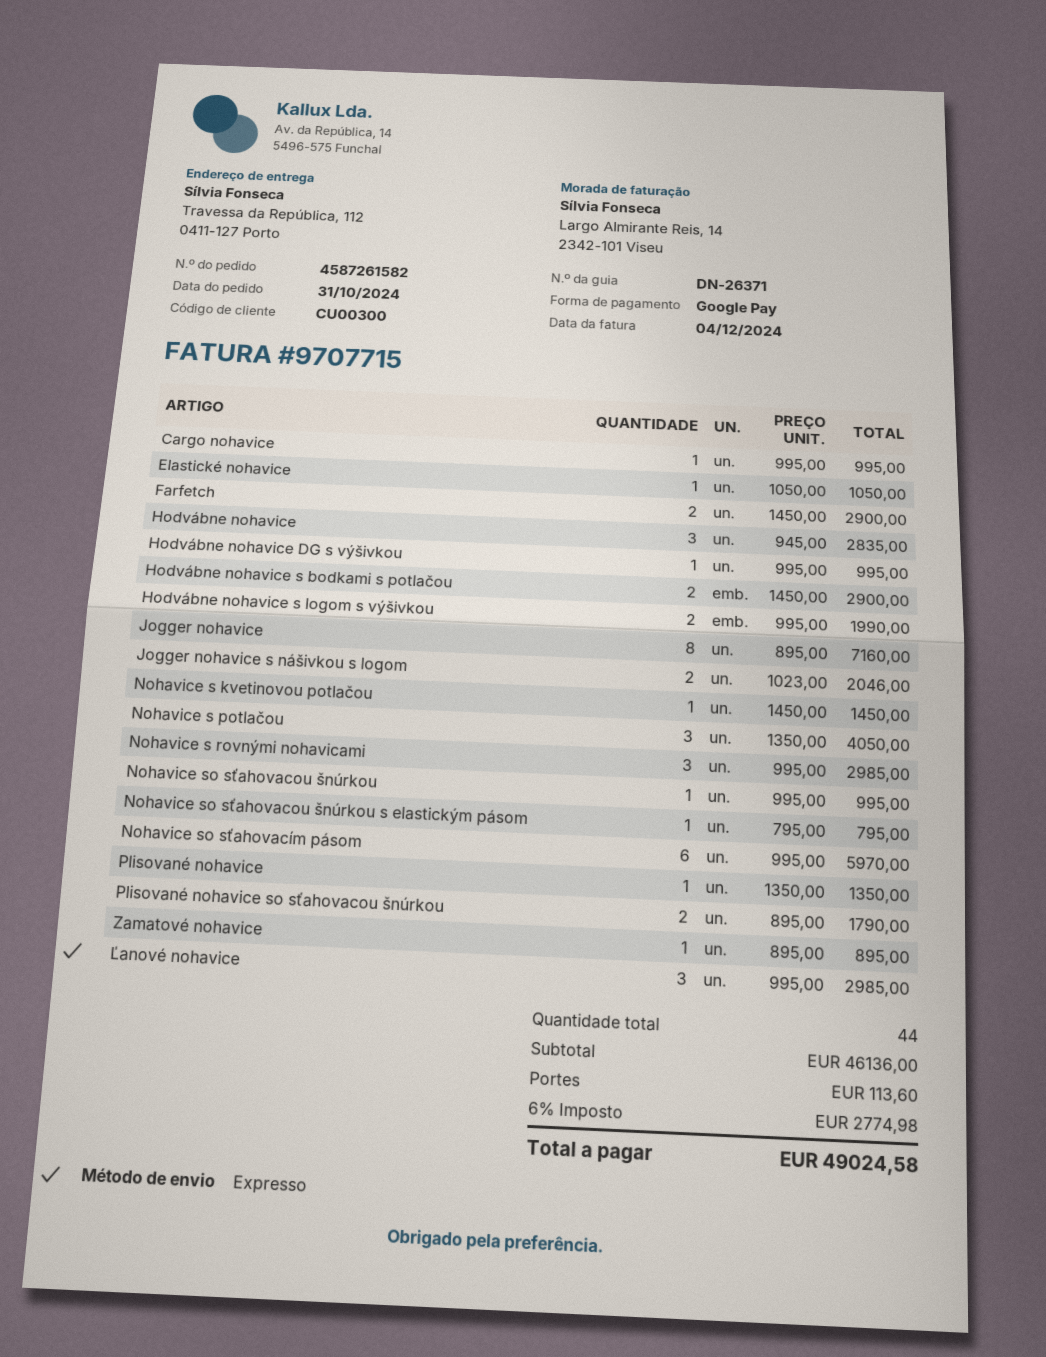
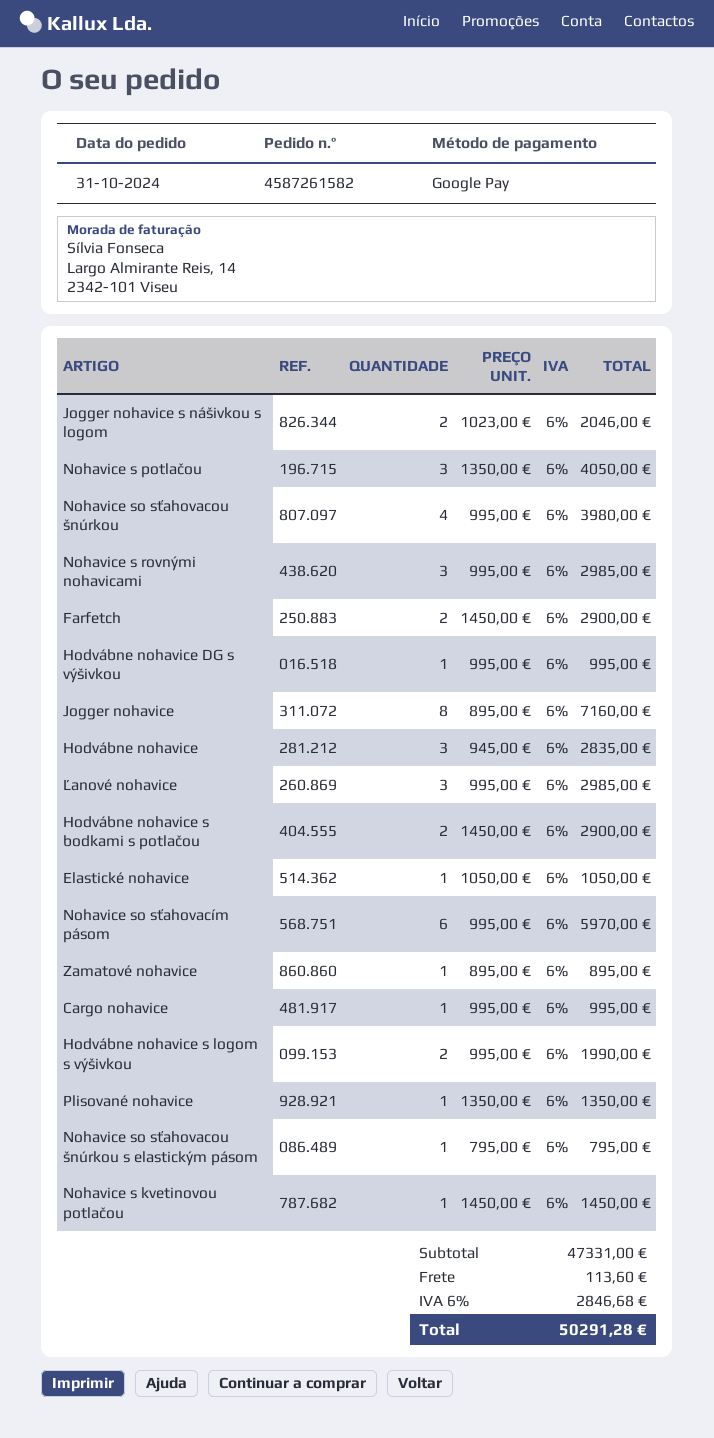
Nohavice so sťahovacou šnúrkou: 1 x 995.00 = 995.00 -> 4 x 995.00 = 3980.00
Plisované nohavice so sťahovacou šnúrkou: 2 x 895.00 = 1790.00 -> none
subtotal: 46136.00 -> 47331.00
tax: 6% = 2774.98 -> 6% = 2846.68
total: 49024.58 -> 50291.28

